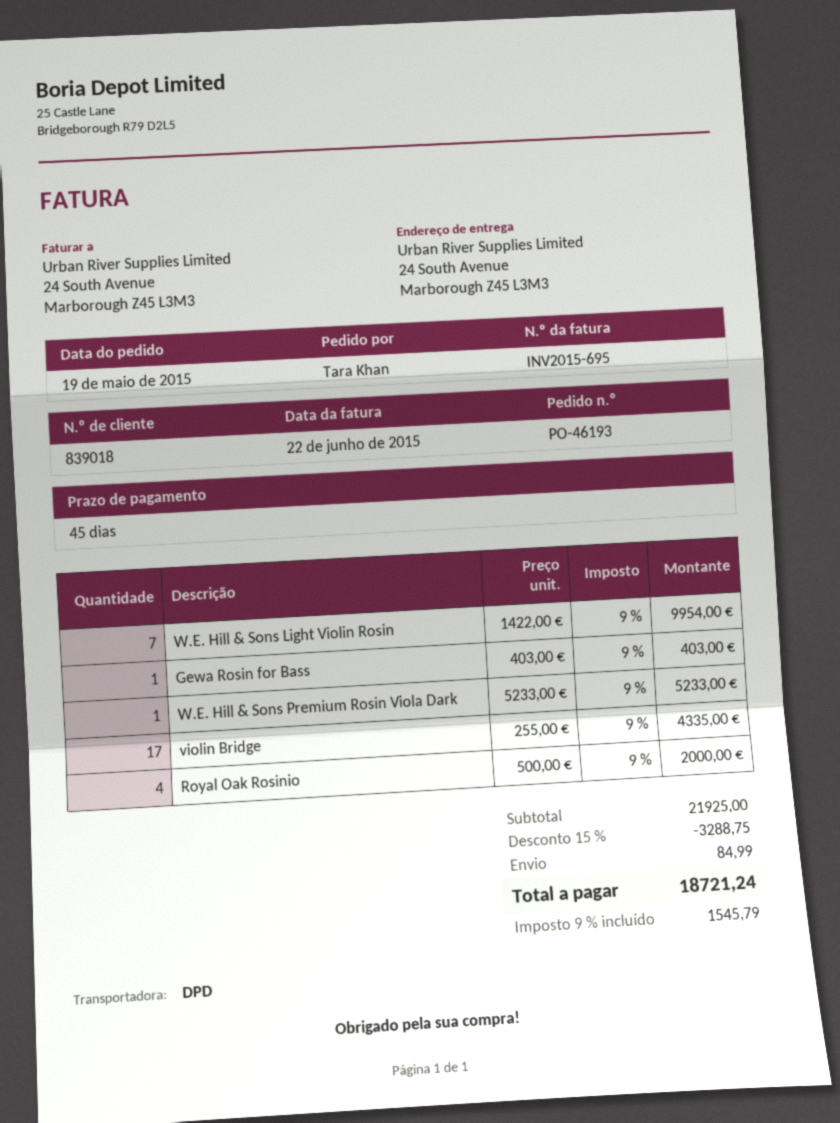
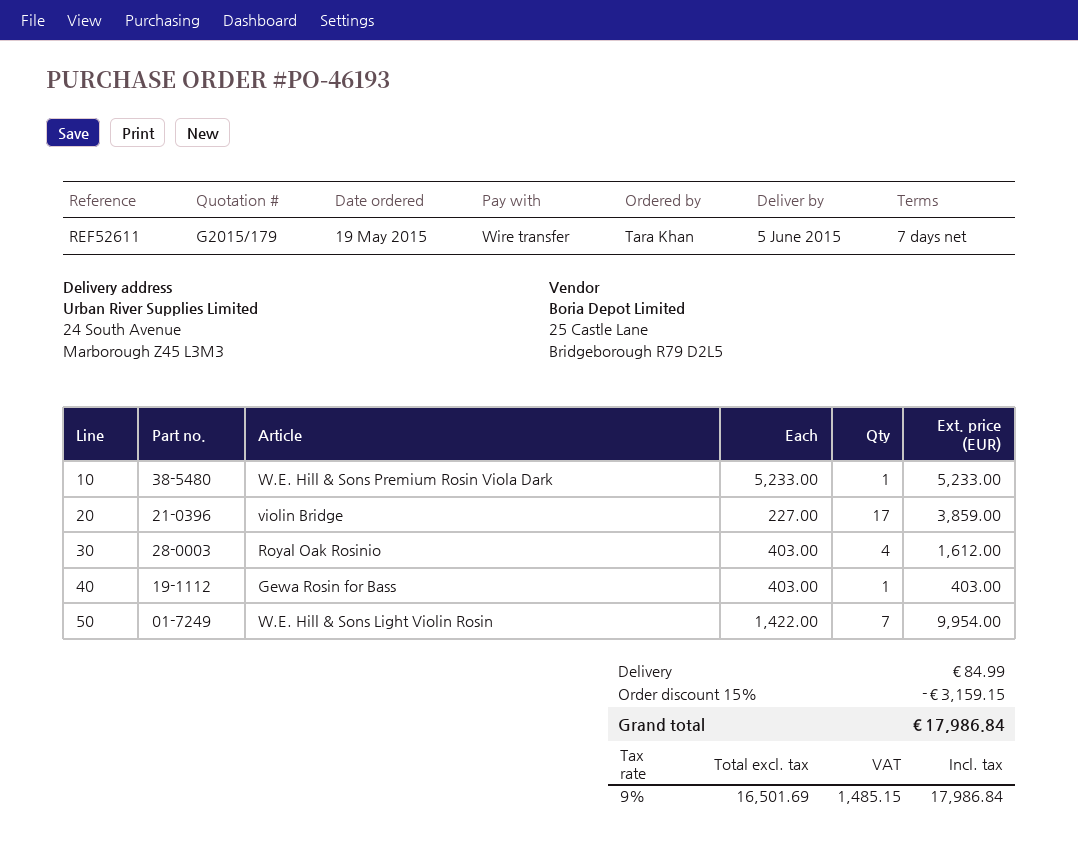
payment terms: 45 days -> 7 days
violin Bridge: 17 x 255.00 = 4335.00 -> 17 x 227.00 = 3859.00
Royal Oak Rosinio: 4 x 500.00 = 2000.00 -> 4 x 403.00 = 1612.00
discount: 15% = 3288.75 -> 15% = 3159.15
tax: 9% = 1545.79 -> 9% = 1485.15
total: 18721.24 -> 17986.84

